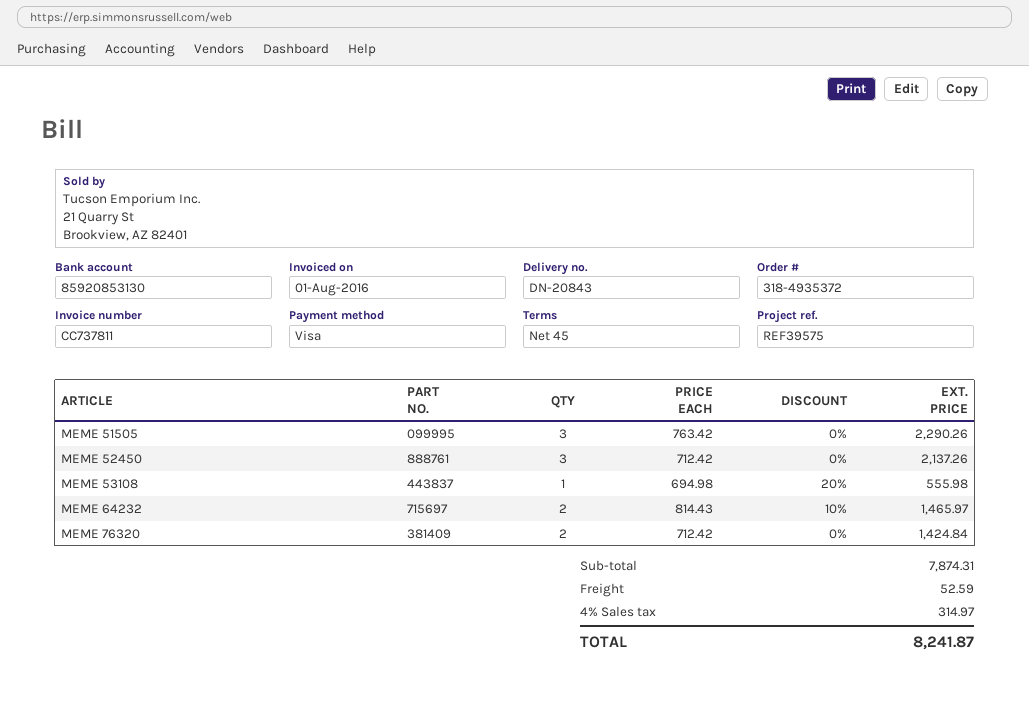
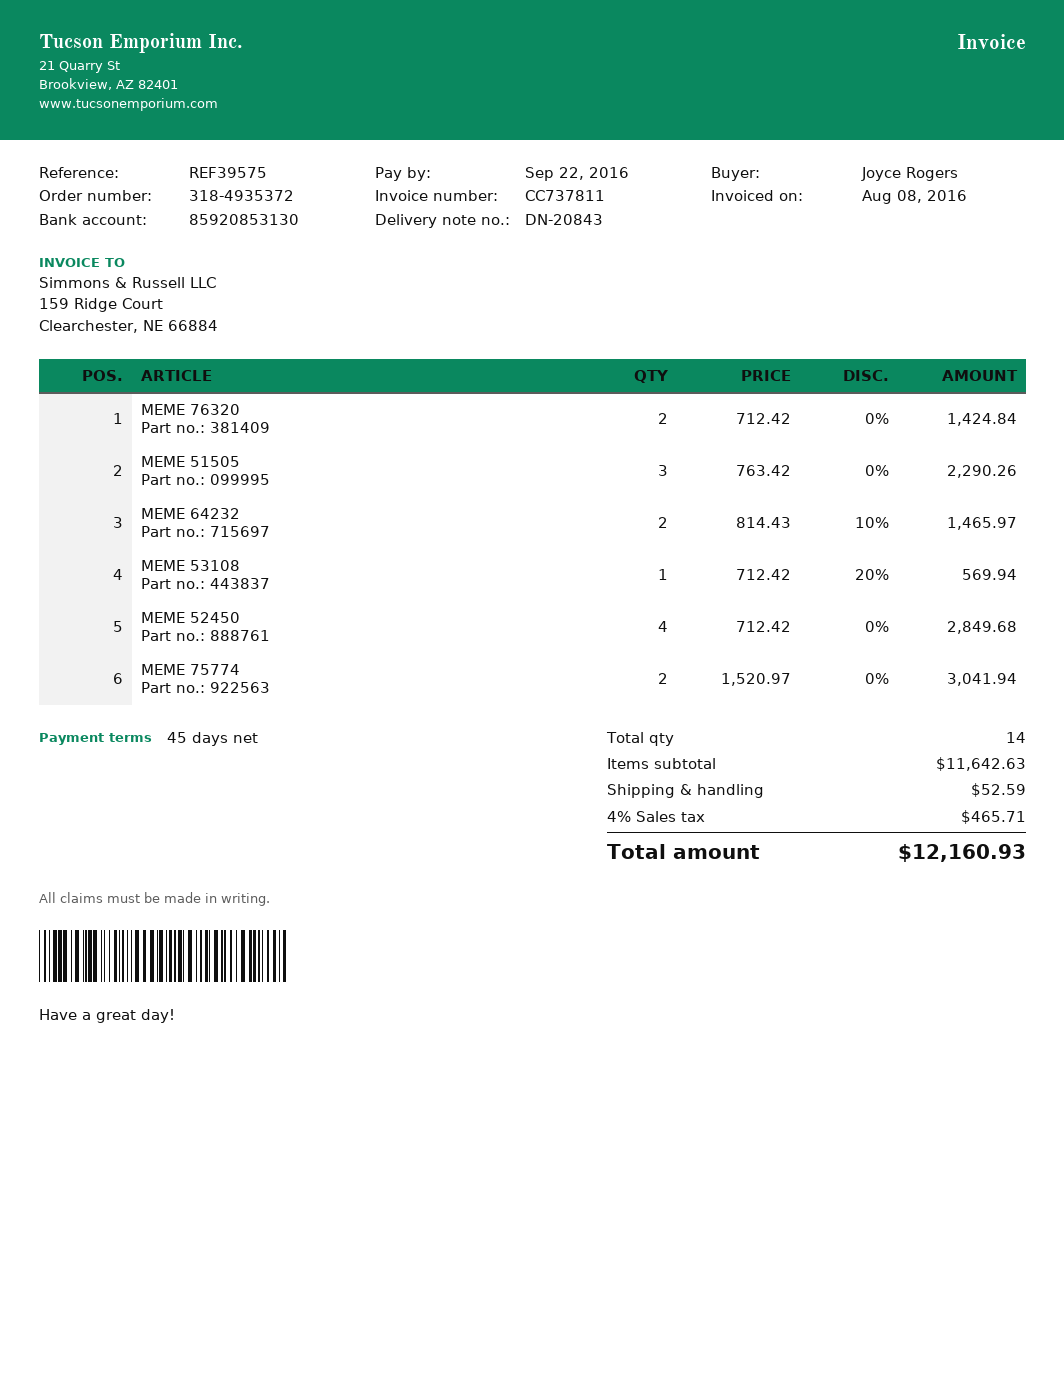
invoice date: 2016-08-01 -> 2016-08-08
MEME 52450: 3 x 712.42 = 2137.26 -> 4 x 712.42 = 2849.68
MEME 53108: 1 x 694.98 - 20% = 555.98 -> 1 x 712.42 - 20% = 569.94
MEME 75774: none -> 2 x 1520.97 = 3041.94
subtotal: 7874.31 -> 11642.63
tax: 4% = 314.97 -> 4% = 465.71
total: 8241.87 -> 12160.93

